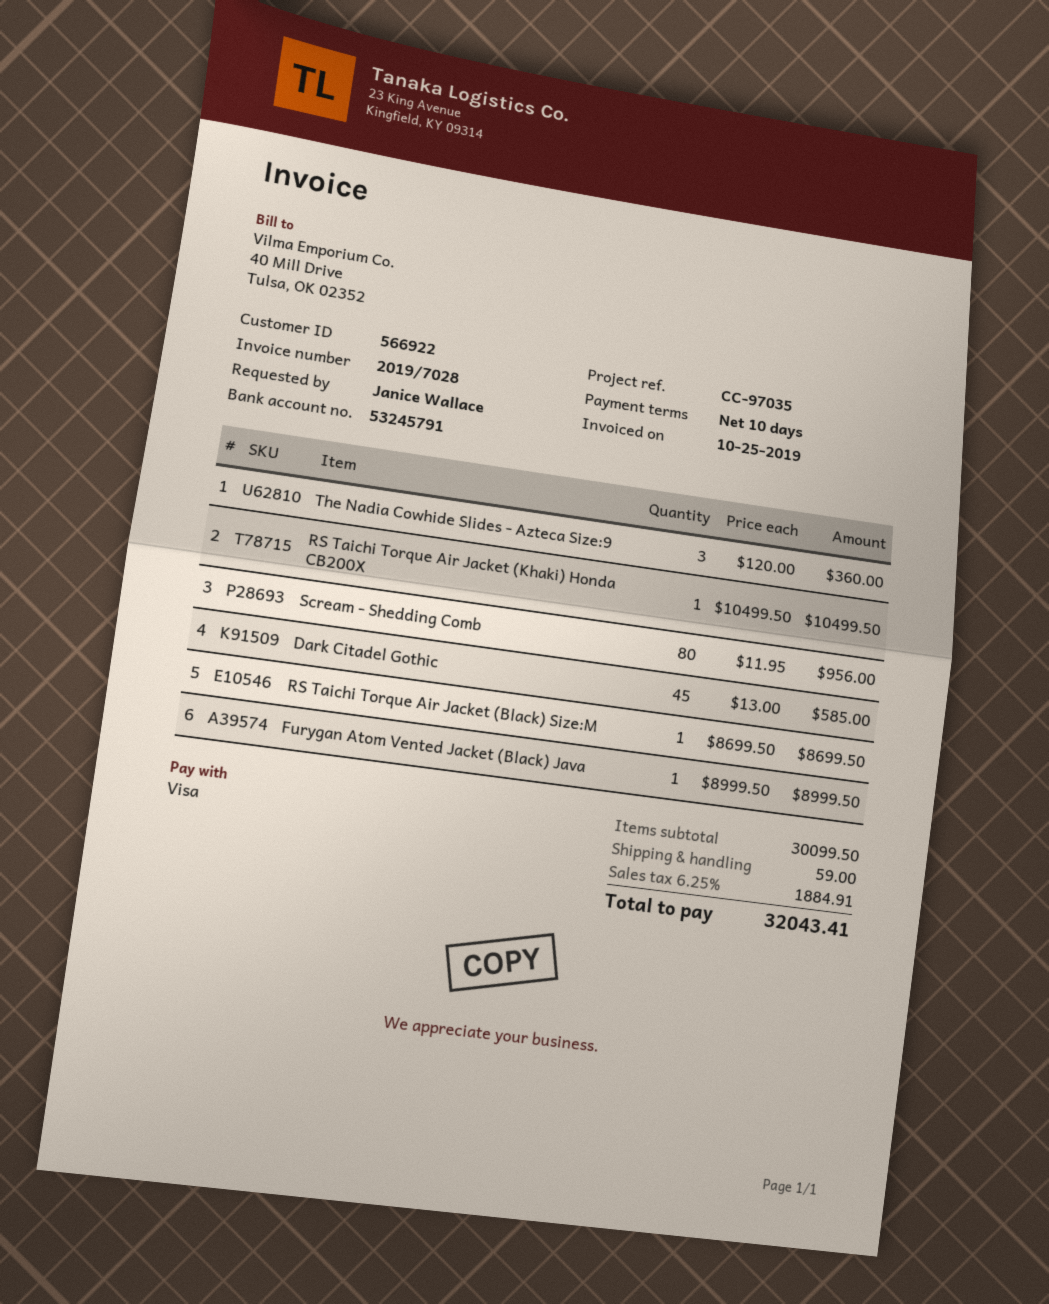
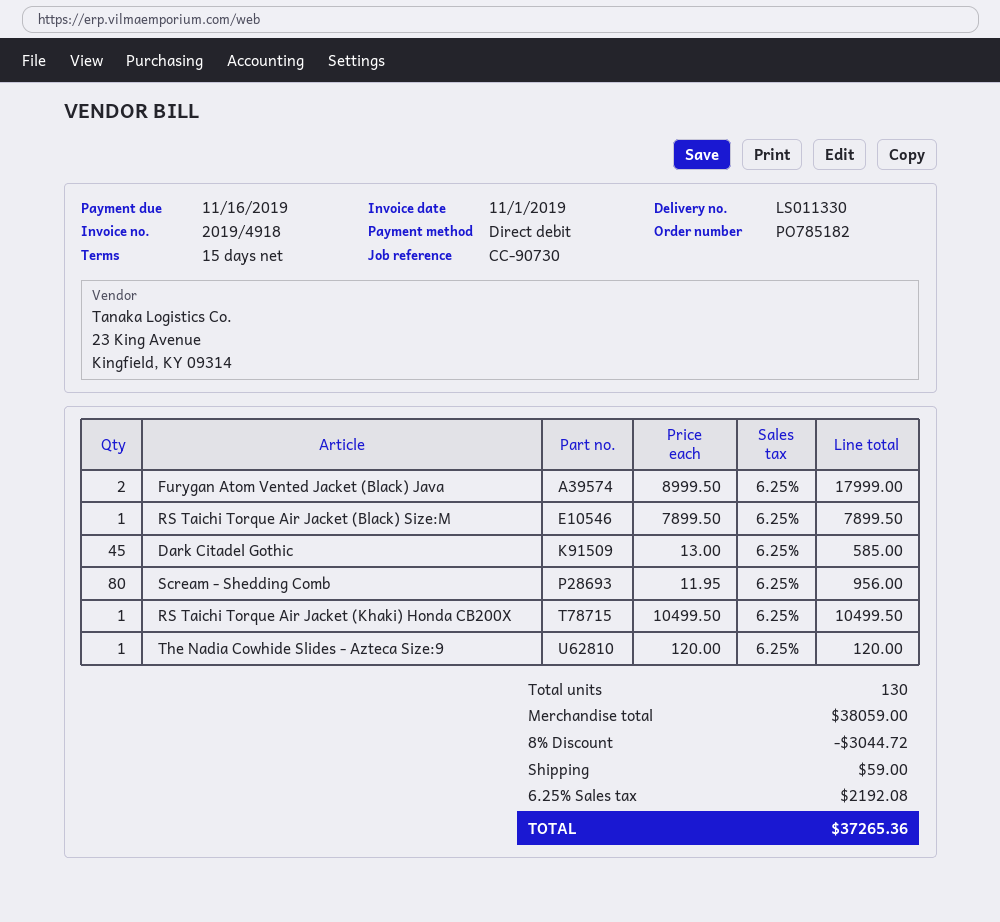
invoice number: 2019/7028 -> 2019/4918
invoice date: 2019-10-25 -> 2019-11-01
payment terms: 10 days -> 15 days
reference: CC-97035 -> CC-90730
payment method: Visa -> direct debit
The Nadia Cowhide Slides - Azteca Size:9: 3 x 120.00 = 360.00 -> 1 x 120.00 = 120.00
RS Taichi Torque Air Jacket (Black) Size:M: 1 x 8699.50 = 8699.50 -> 1 x 7899.50 = 7899.50
Furygan Atom Vented Jacket (Black) Java: 1 x 8999.50 = 8999.50 -> 2 x 8999.50 = 17999.00
subtotal: 30099.50 -> 38059.00
discount: none -> 8% = 3044.72
tax: 6.25% = 1884.91 -> 6.25% = 2192.08
total: 32043.41 -> 37265.36

